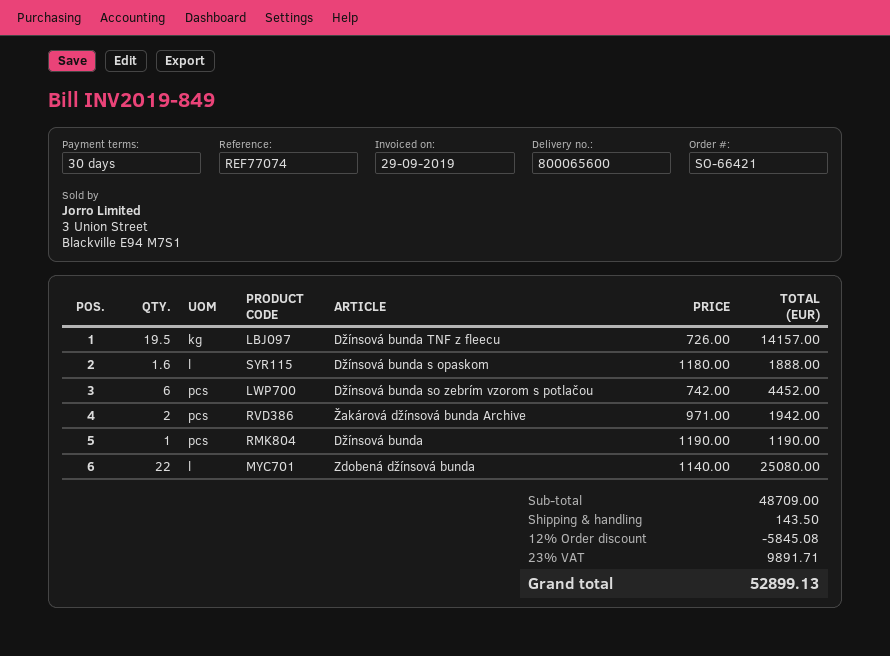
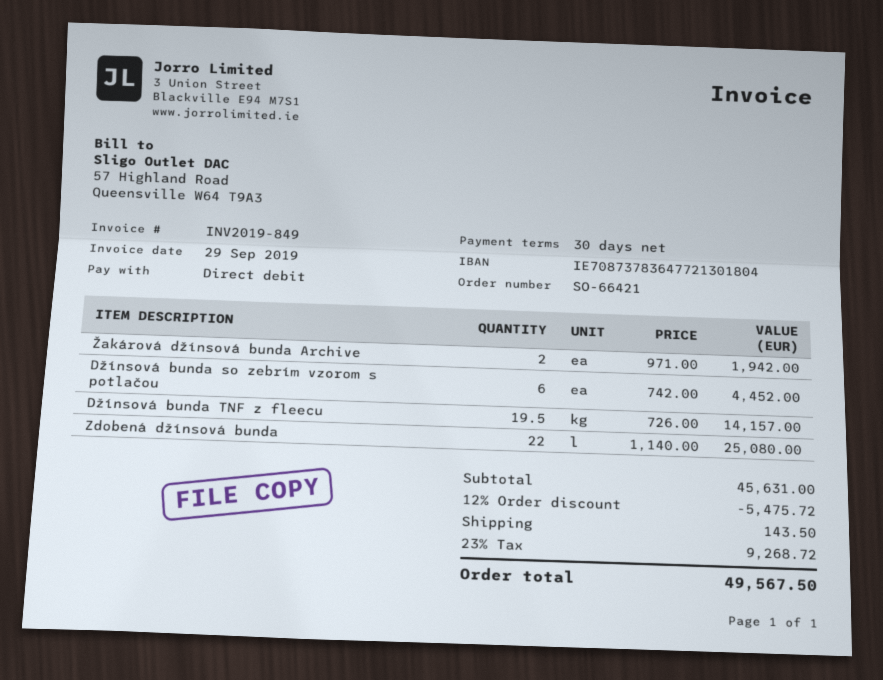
Džínsová bunda s opaskom: 1.6 x 1180.00 = 1888.00 -> none
Džínsová bunda: 1 x 1190.00 = 1190.00 -> none
subtotal: 48709.00 -> 45631.00
discount: 12% = 5845.08 -> 12% = 5475.72
tax: 23% = 9891.71 -> 23% = 9268.72
total: 52899.13 -> 49567.50

